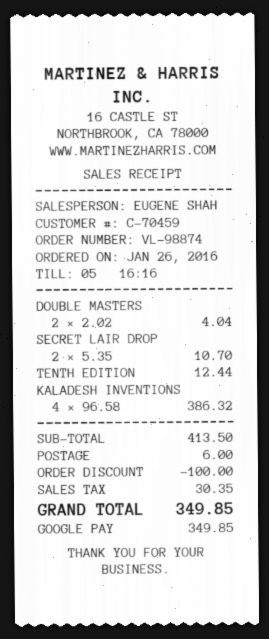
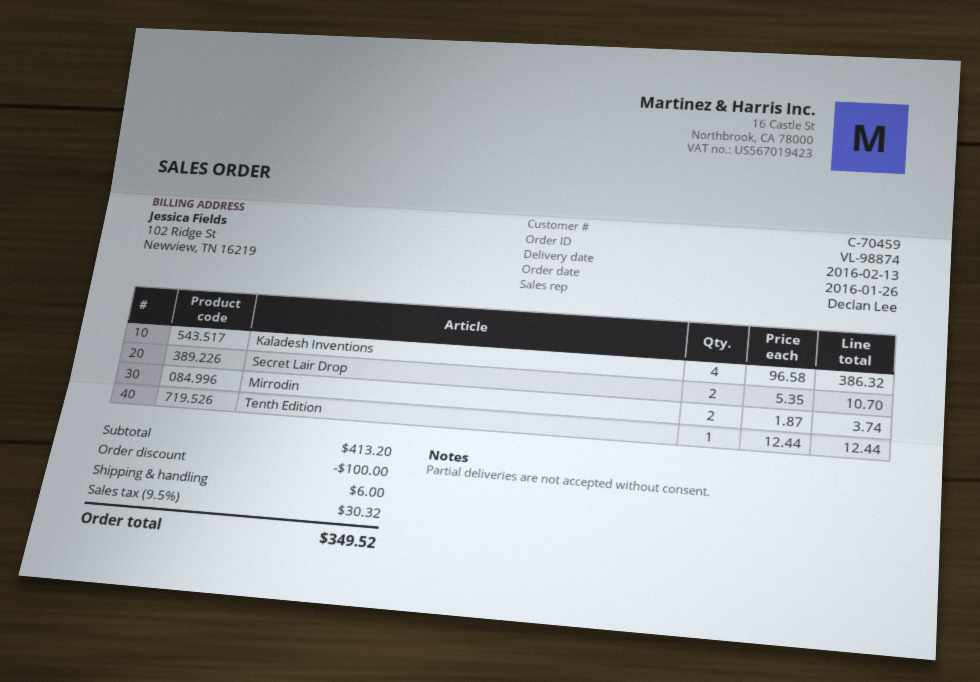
sales rep: EUGENE SHAH -> Declan Lee
DOUBLE MASTERS: 2 x 2.02 = 4.04 -> none
Mirrodin: none -> 2 x 1.87 = 3.74
subtotal: 413.50 -> 413.20
tax: 30.35 -> 30.32
total: 349.85 -> 349.52

